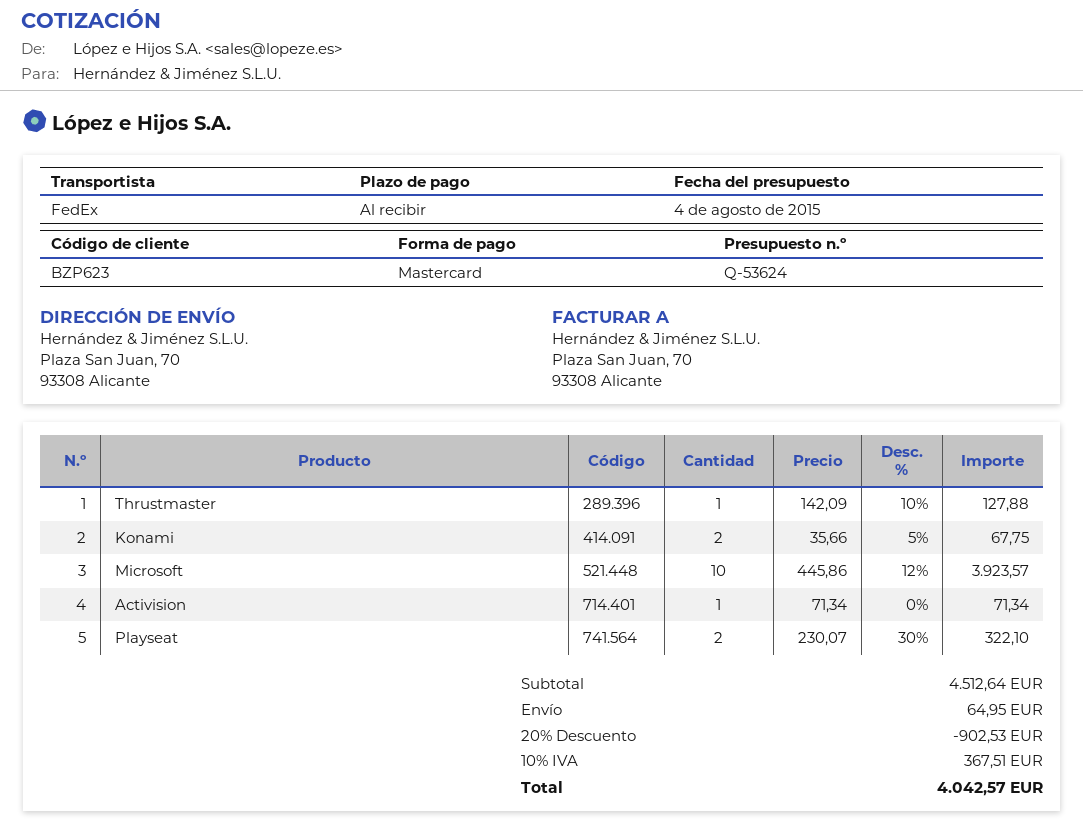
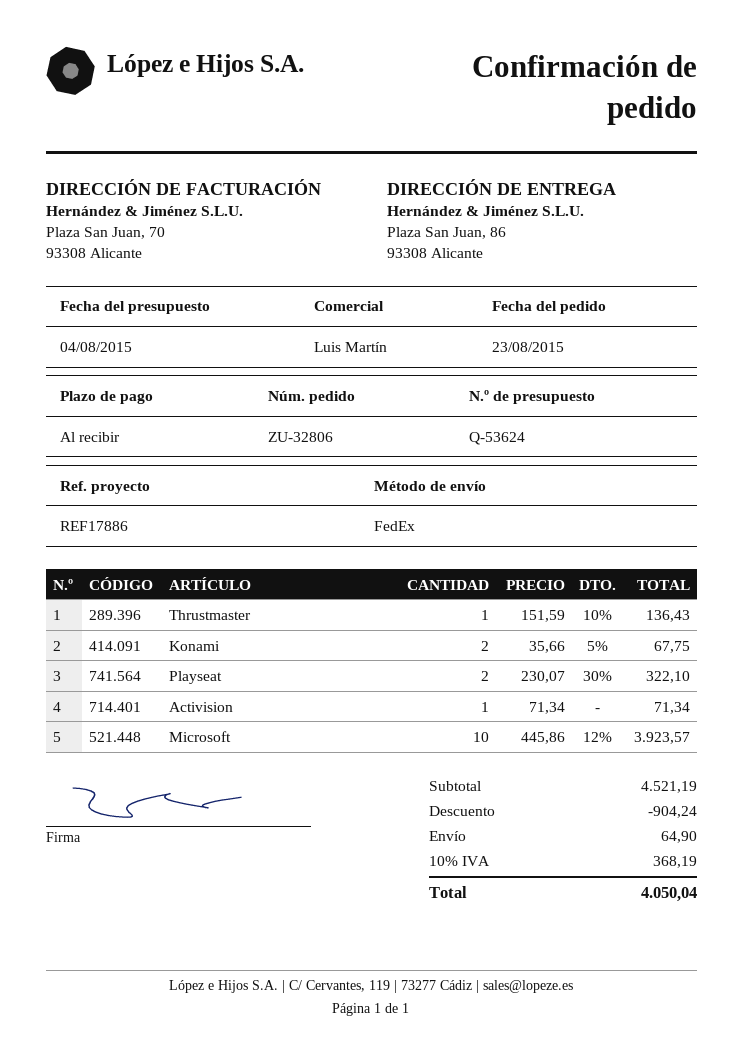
ship to: Plaza San Juan, 70, 93308 Alicante -> Plaza San Juan, 86, 93308 Alicante
Thrustmaster: 1 x 142.09 - 10% = 127.88 -> 1 x 151.59 - 10% = 136.43
subtotal: 4512.64 -> 4521.19
discount: 902.53 -> 904.24
shipping: 64.95 -> 64.90
tax: 10% = 367.51 -> 10% = 368.19
total: 4042.57 -> 4050.04

